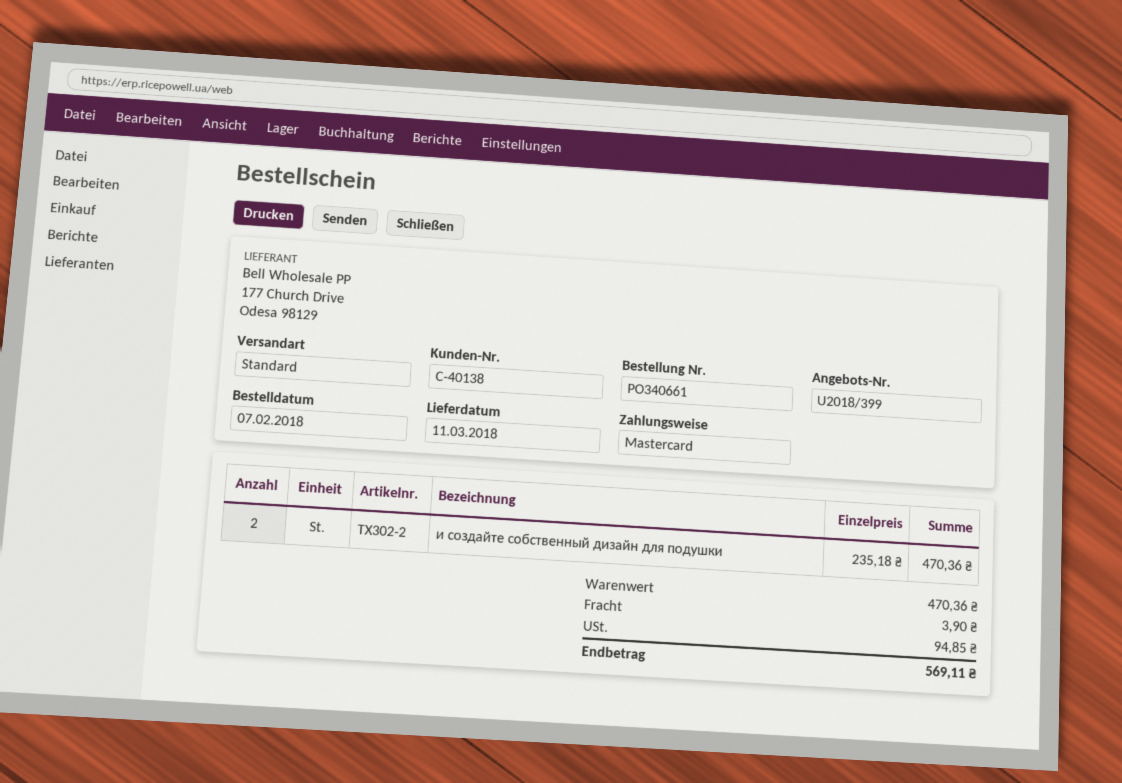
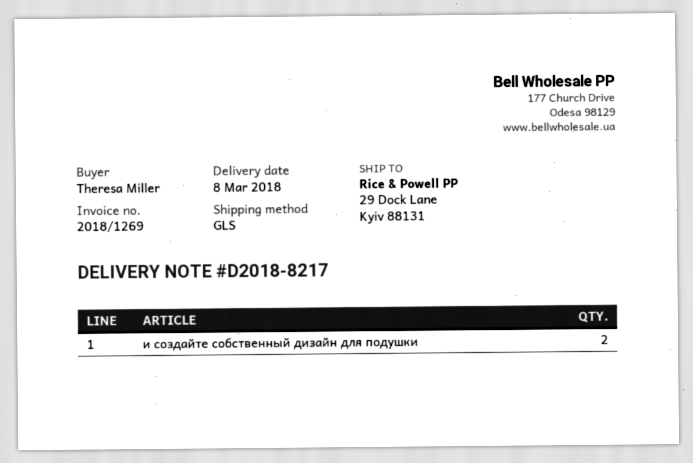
delivery date: 2018-03-11 -> 2018-03-08
shipping method: standard -> GLS

